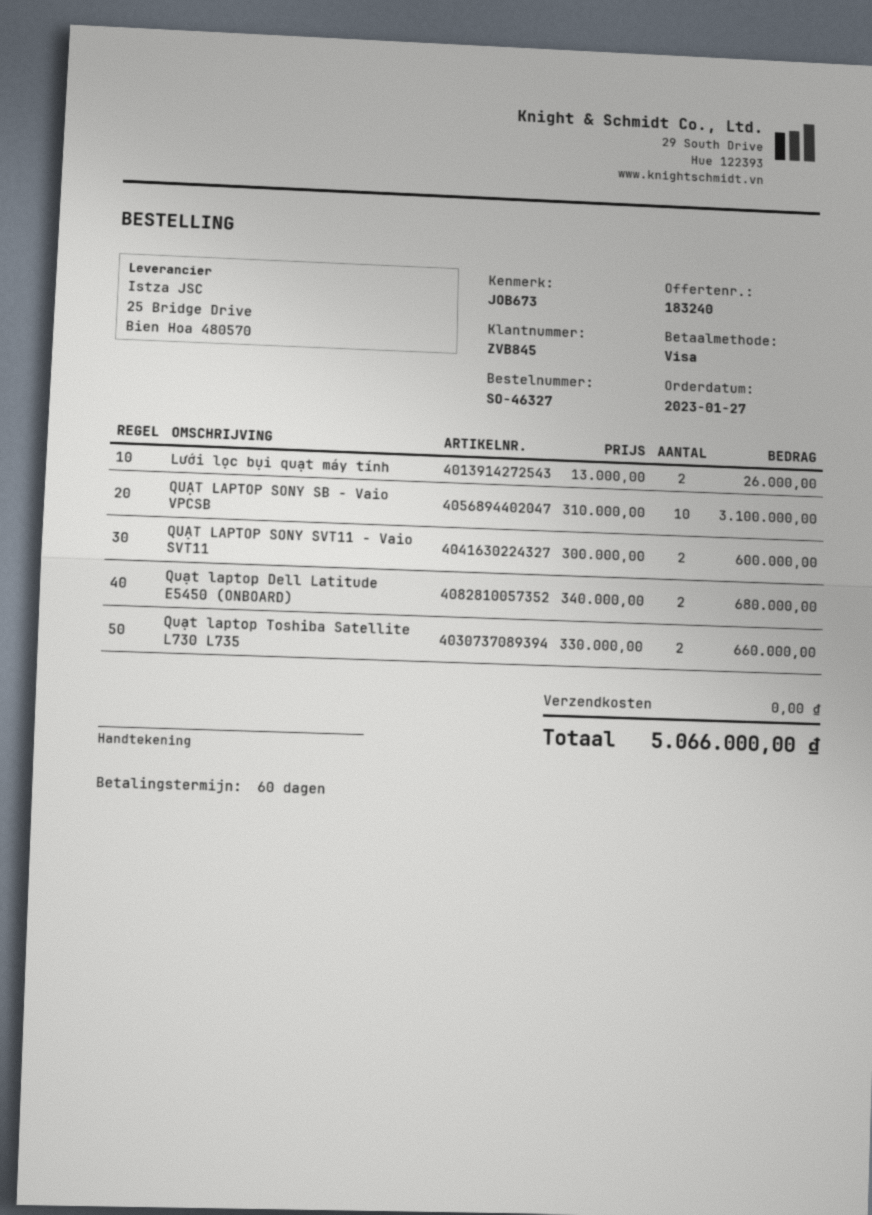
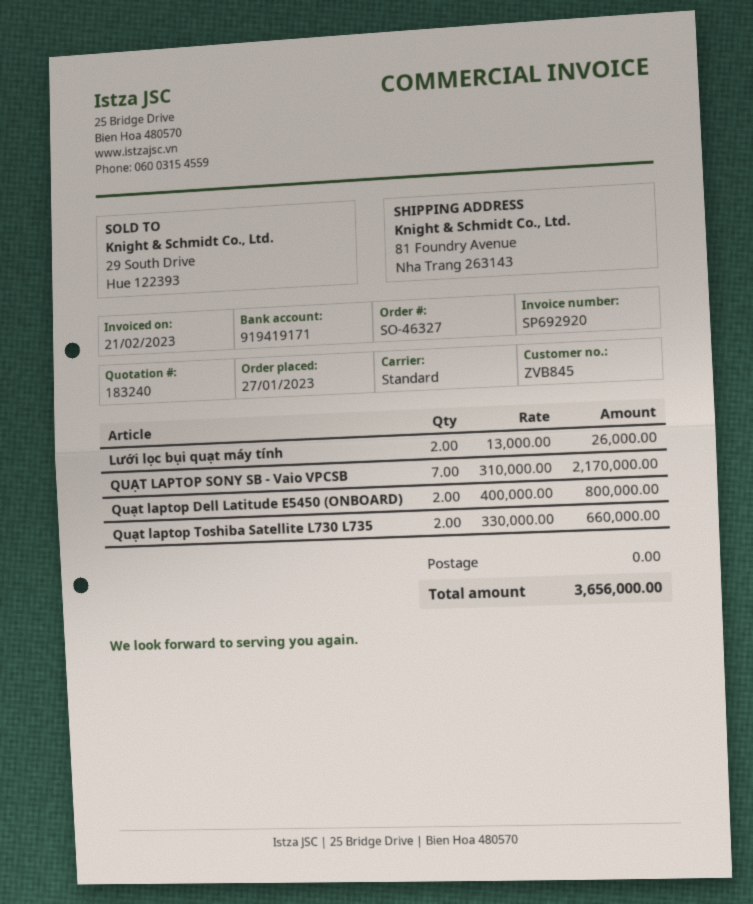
QUẠT LAPTOP SONY SB - Vaio VPCSB: 10 x 310000.00 = 3100000.00 -> 7 x 310000.00 = 2170000.00
QUẠT LAPTOP SONY SVT11 - Vaio SVT11: 2 x 300000.00 = 600000.00 -> none
Quạt laptop Dell Latitude E5450 (ONBOARD): 2 x 340000.00 = 680000.00 -> 2 x 400000.00 = 800000.00
total: 5066000.00 -> 3656000.00

